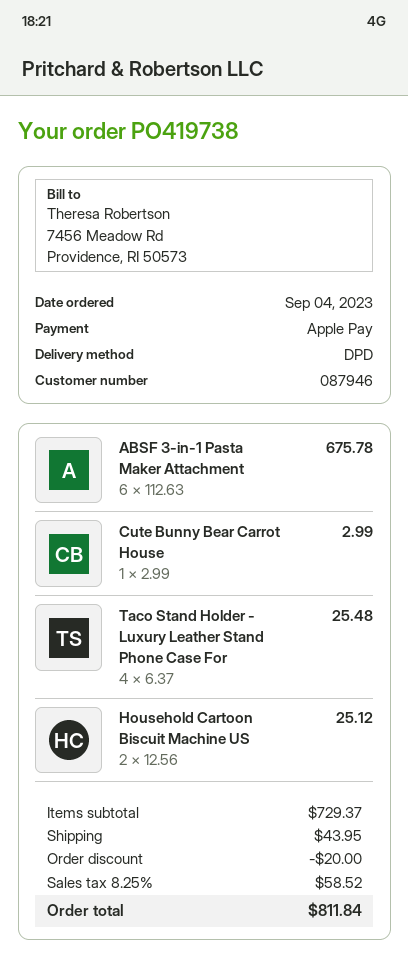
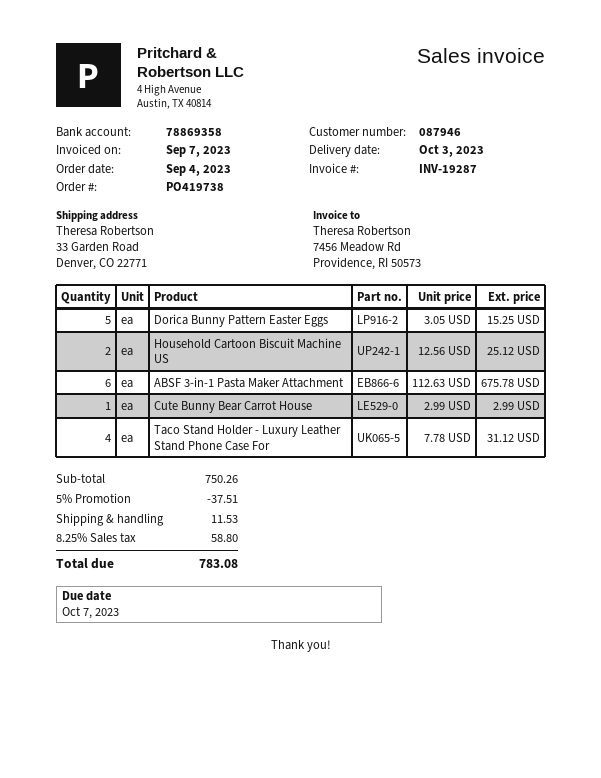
Taco Stand Holder - Luxury Leather Stand Phone Case For: 4 x 6.37 = 25.48 -> 4 x 7.78 = 31.12
Dorica Bunny Pattern Easter Eggs: none -> 5 x 3.05 = 15.25
subtotal: 729.37 -> 750.26
discount: 20.00 -> 37.51
shipping: 43.95 -> 11.53
tax: 8.25% = 58.52 -> 8.25% = 58.80
total: 811.84 -> 783.08

